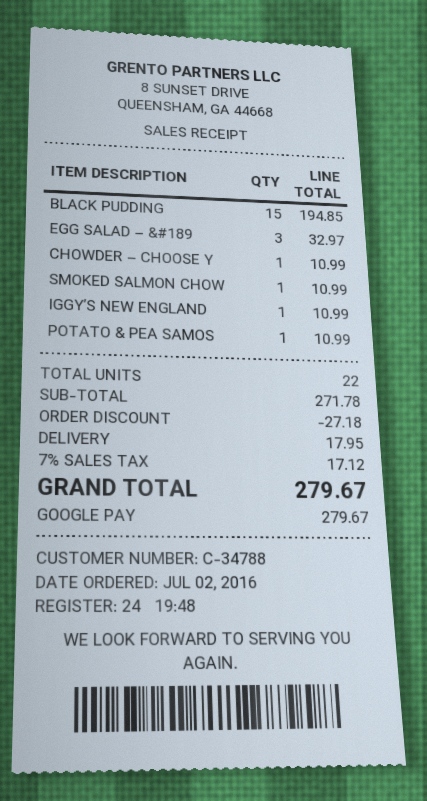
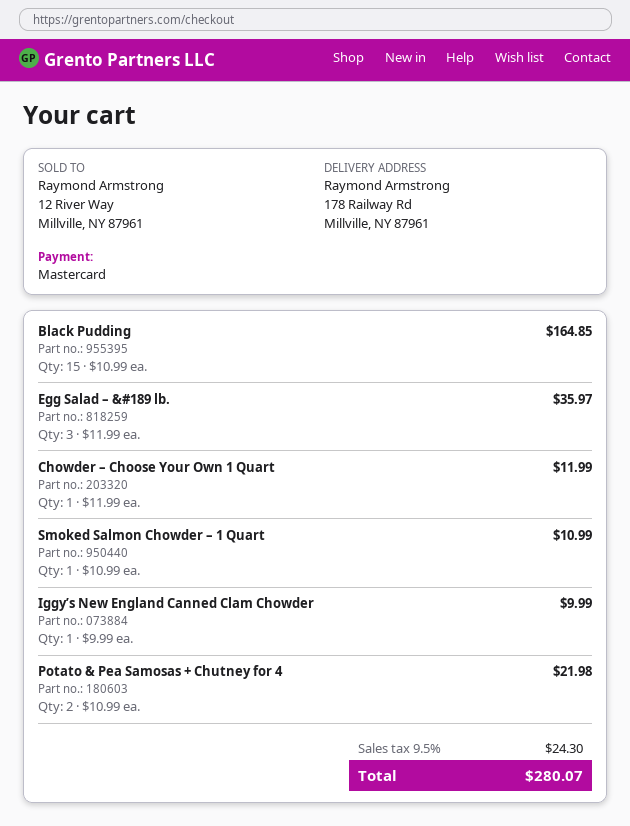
payment method: Google Pay -> Mastercard
BLACK PUDDING: 15 for 194.85 -> 15 for 164.85
EGG SALAD – &#189: 3 for 32.97 -> 3 for 35.97
CHOWDER – CHOOSE Y: 1 for 10.99 -> 1 for 11.99
IGGY’S NEW ENGLAND: 1 for 10.99 -> 1 for 9.99
POTATO & PEA SAMOS: 1 for 10.99 -> 2 for 21.98
discount: 27.18 -> none
shipping: 17.95 -> none
tax: 7% = 17.12 -> 9.5% = 24.30
total: 279.67 -> 280.07

